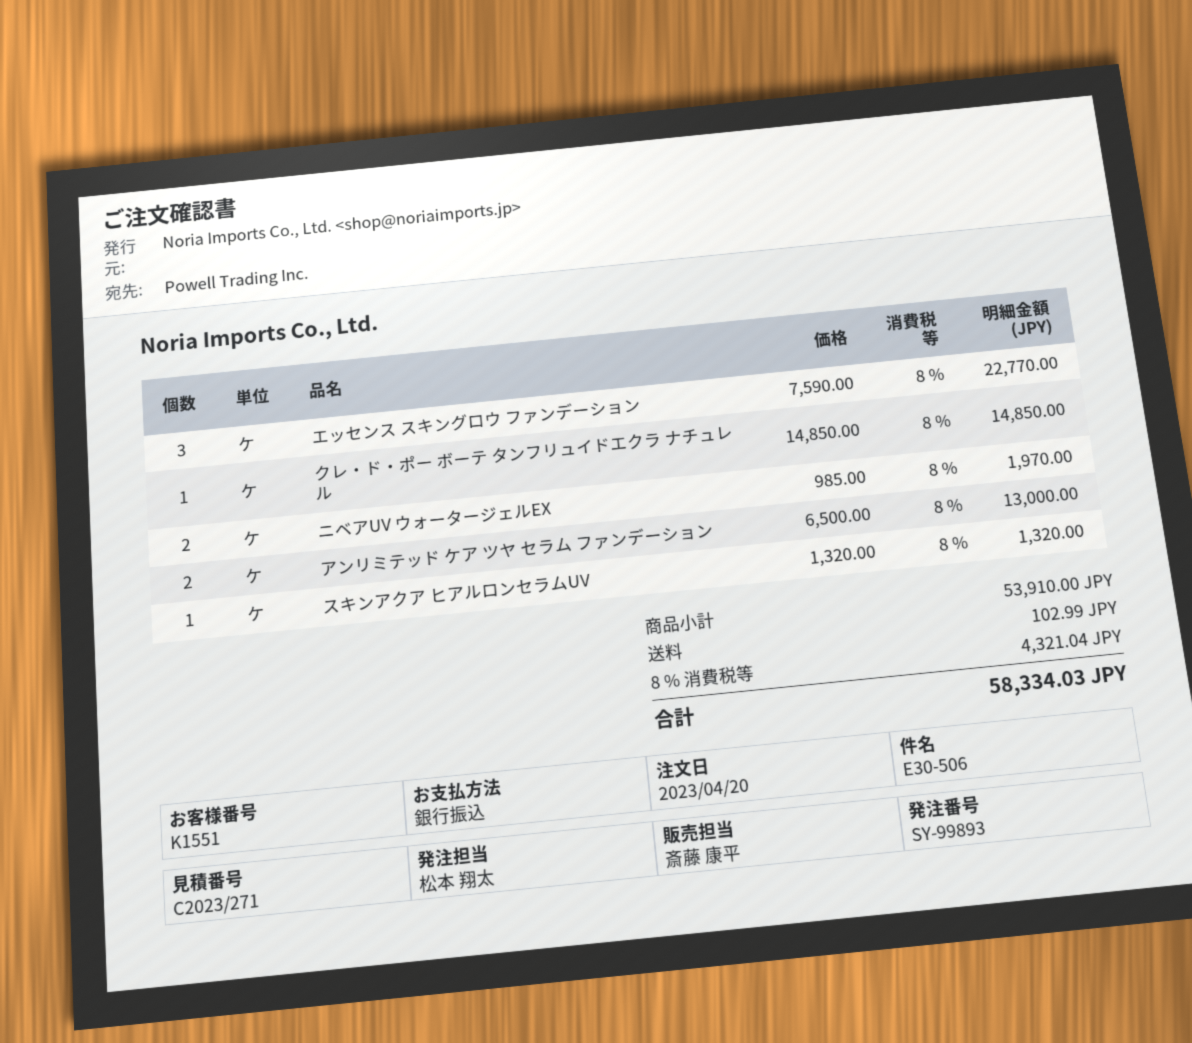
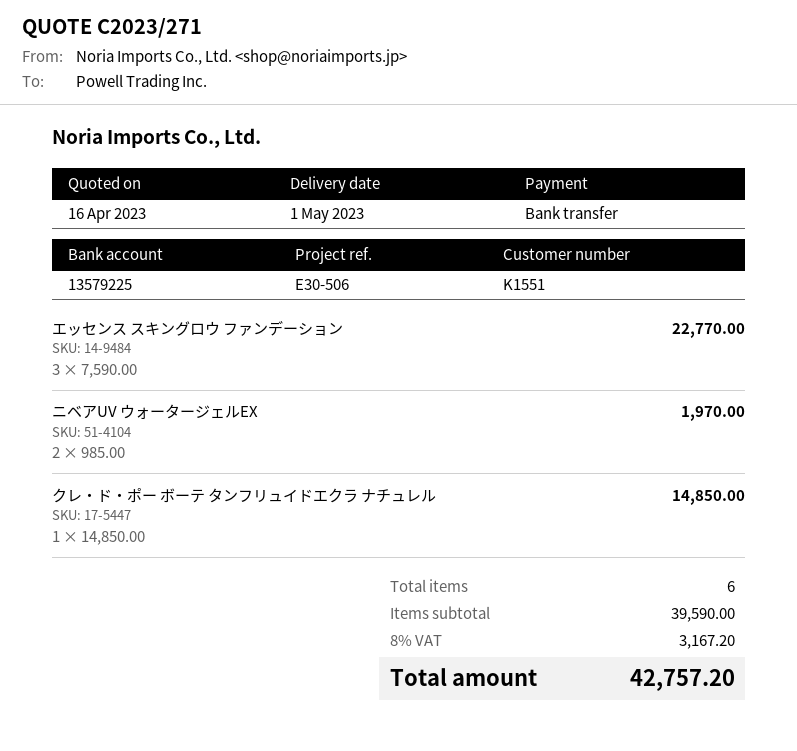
アンリミテッド ケア ツヤ セラム ファンデーション: 2 x 6500.00 = 13000.00 -> none
スキンアクア ヒアルロンセラムUV: 1 x 1320.00 = 1320.00 -> none
subtotal: 53910.00 -> 39590.00
shipping: 102.99 -> none
tax: 8% = 4321.04 -> 8% = 3167.20
total: 58334.03 -> 42757.20

